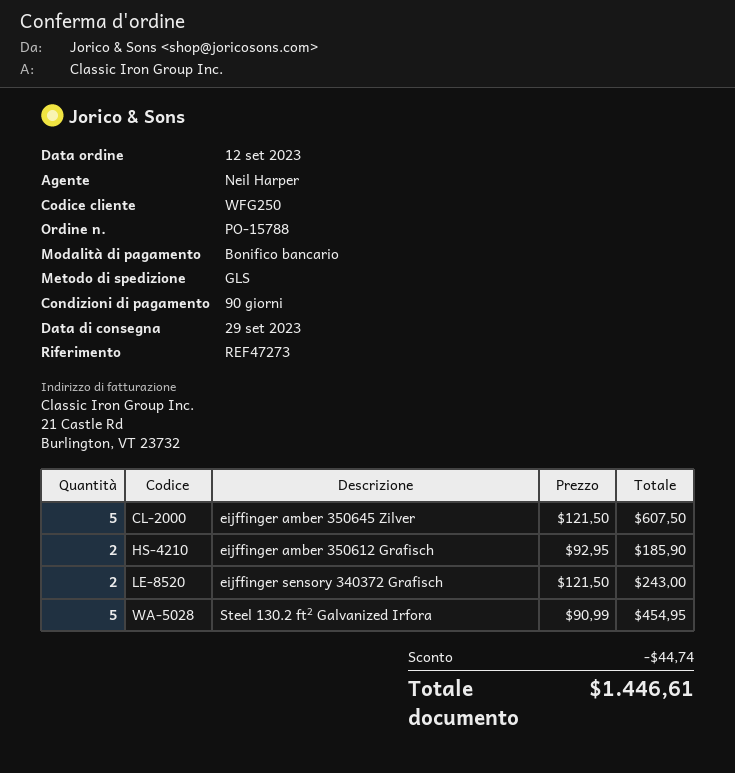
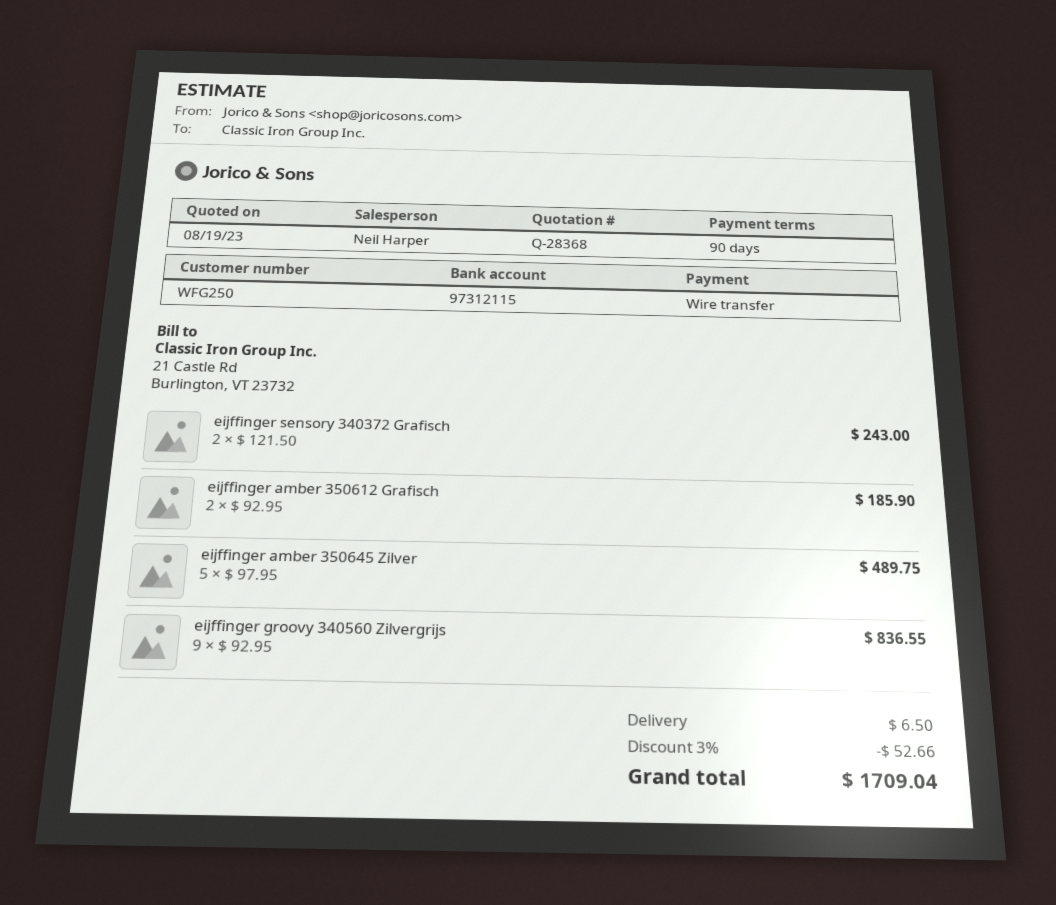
eijffinger amber 350645 Zilver: 5 x 121.50 = 607.50 -> 5 x 97.95 = 489.75
Steel 130.2 ft² Galvanized Irfora: 5 x 90.99 = 454.95 -> none
eijffinger groovy 340560 Zilvergrijs: none -> 9 x 92.95 = 836.55
discount: 44.74 -> 52.66
shipping: none -> 6.50
total: 1446.61 -> 1709.04

